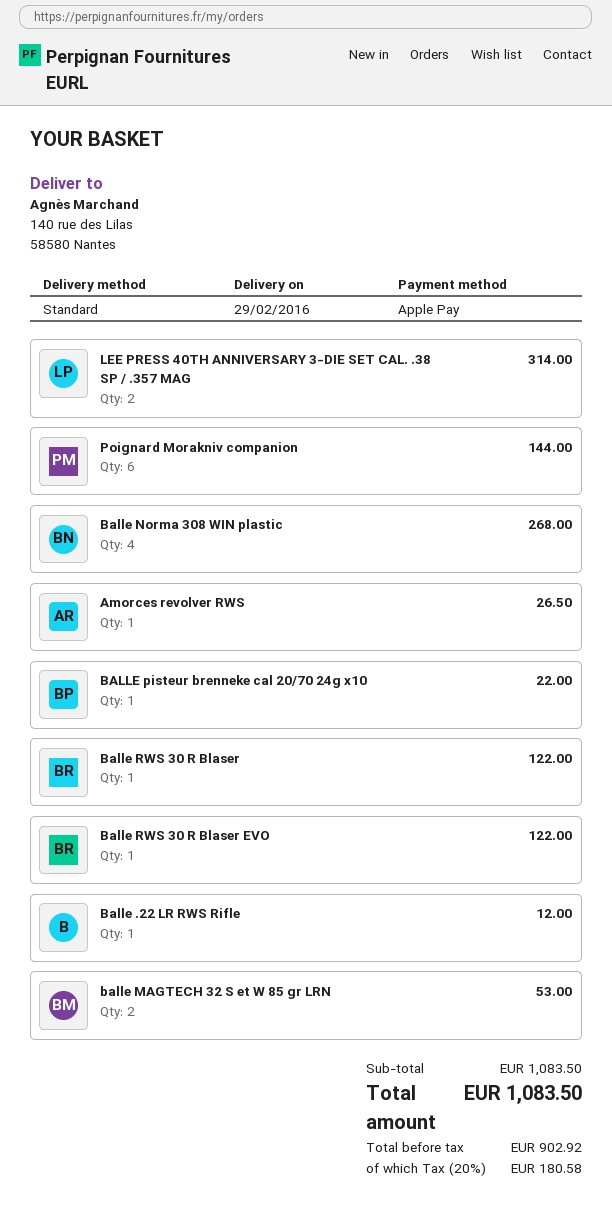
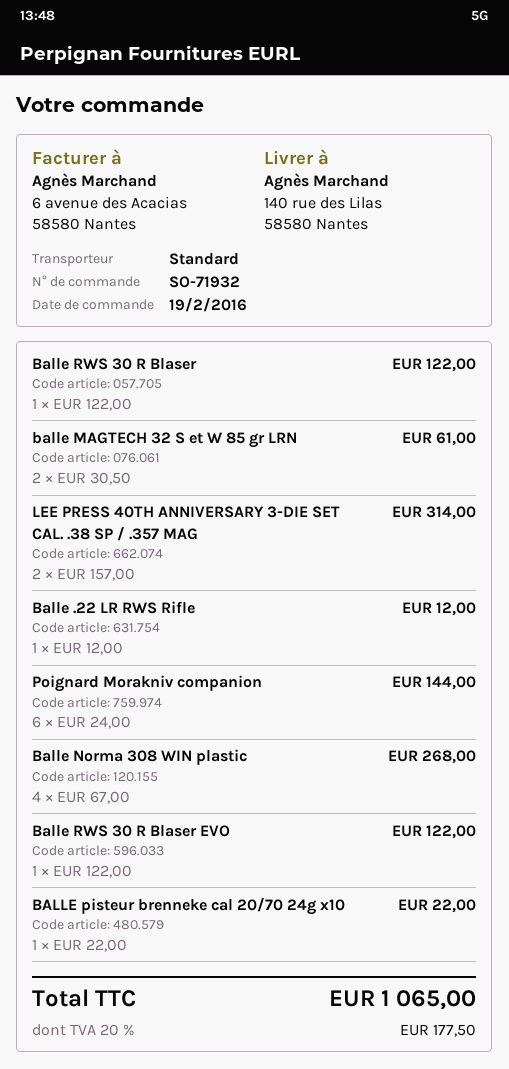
Amorces revolver RWS: 1 for 26.50 -> none
balle MAGTECH 32 S et W 85 gr LRN: 2 for 53.00 -> 2 for 61.00
tax: 20% = 180.58 -> 20% = 177.50
total: 1083.50 -> 1065.00

